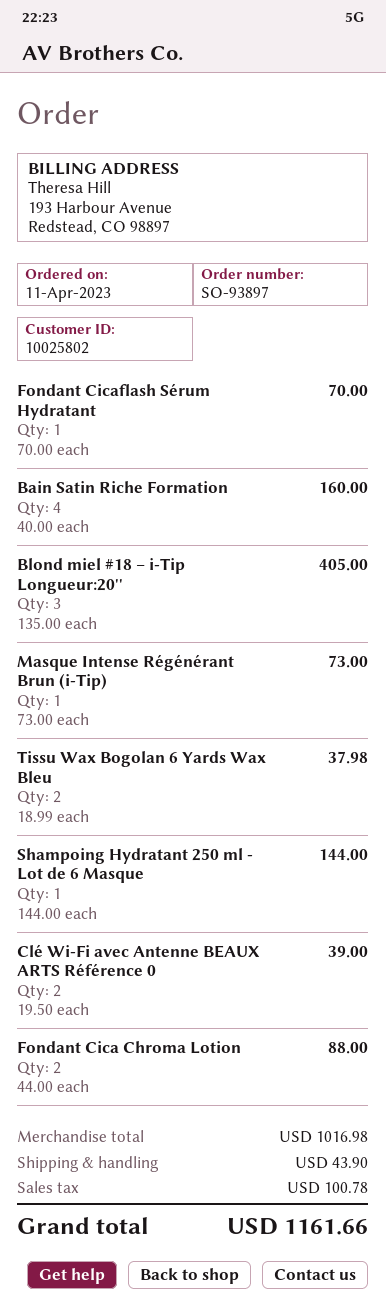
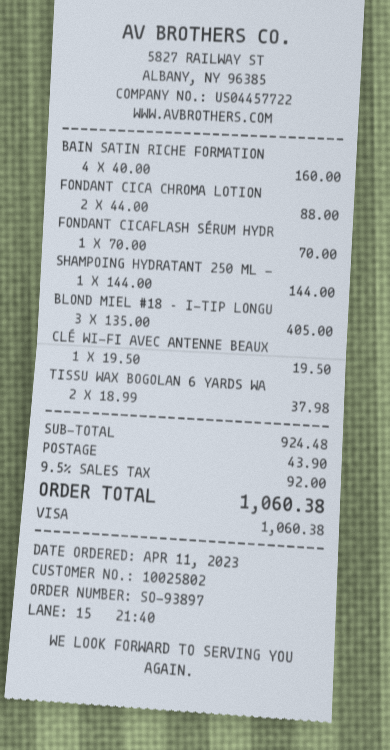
Masque Intense Régénérant Brun (i-Tip): 1 x 73.00 = 73.00 -> none
Clé Wi-Fi avec Antenne BEAUX ARTS Référence 0: 2 x 19.50 = 39.00 -> 1 x 19.50 = 19.50
subtotal: 1016.98 -> 924.48
tax: 100.78 -> 92.00
total: 1161.66 -> 1060.38

